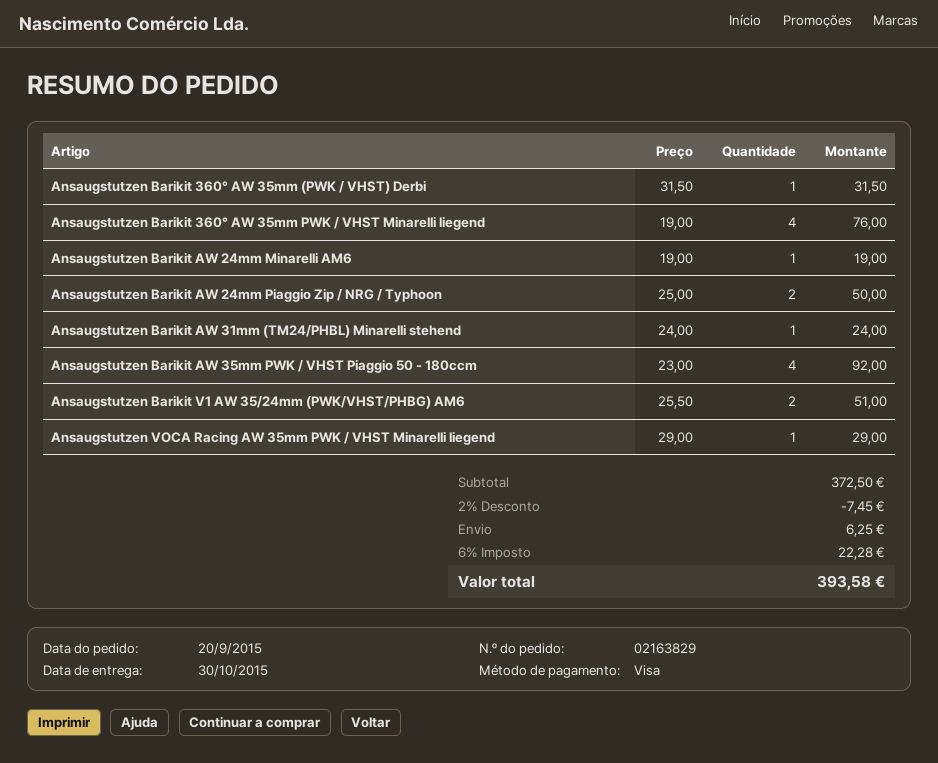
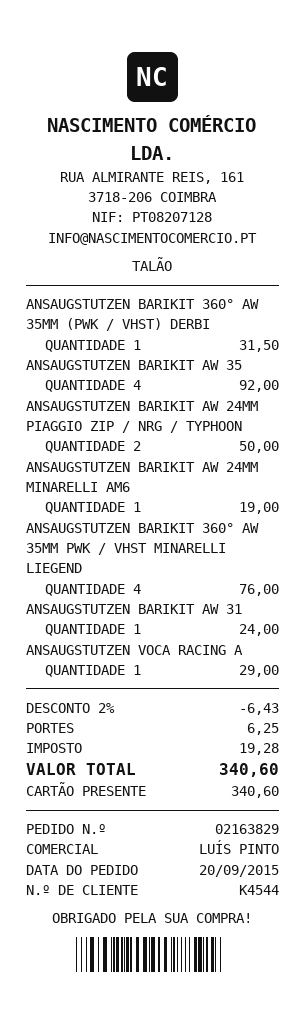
payment method: Visa -> gift card
Ansaugstutzen Barikit V1 AW 35/24mm (PWK/VHST/PHBG) AM6: 2 for 51.00 -> none
discount: 2% = 7.45 -> 2% = 6.43
tax: 22.28 -> 19.28
total: 393.58 -> 340.60

